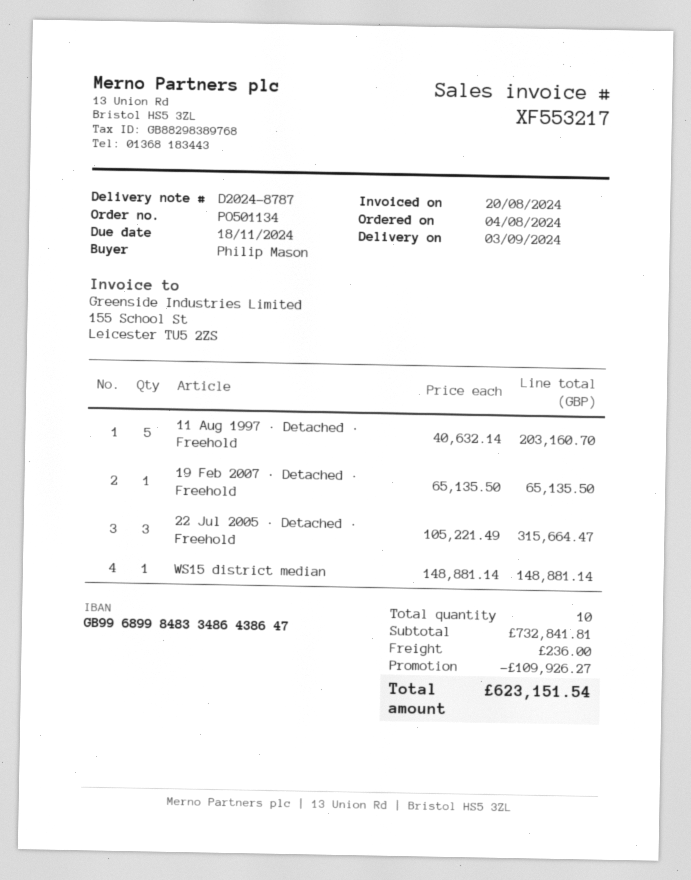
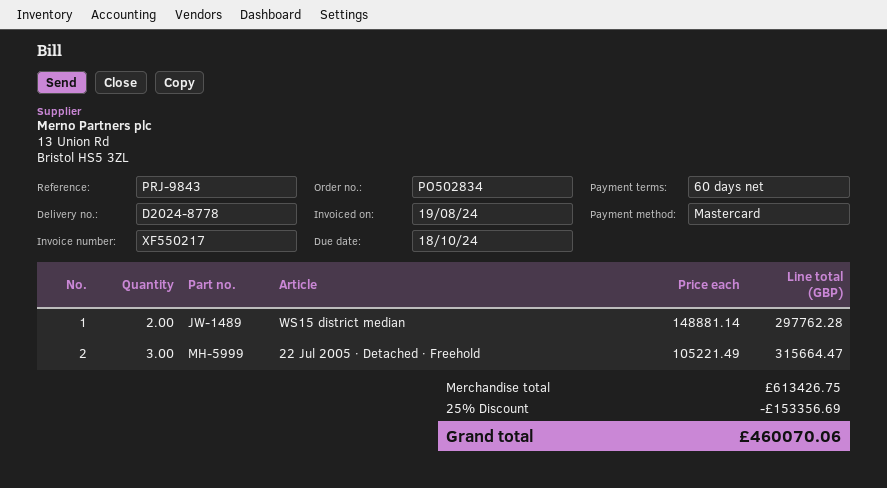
order number: PO501134 -> PO502834
delivery note number: D2024-8787 -> D2024-8778
invoice number: XF553217 -> XF550217
invoice date: 2024-08-20 -> 2024-08-19
due date: 2024-11-18 -> 2024-10-18
11 Aug 1997 · Detached · Freehold: 5 x 40632.14 = 203160.70 -> none
19 Feb 2007 · Detached · Freehold: 1 x 65135.50 = 65135.50 -> none
WS15 district median: 1 x 148881.14 = 148881.14 -> 2 x 148881.14 = 297762.28
subtotal: 732841.81 -> 613426.75
discount: 109926.27 -> 153356.69
shipping: 236.00 -> none
total: 623151.54 -> 460070.06

